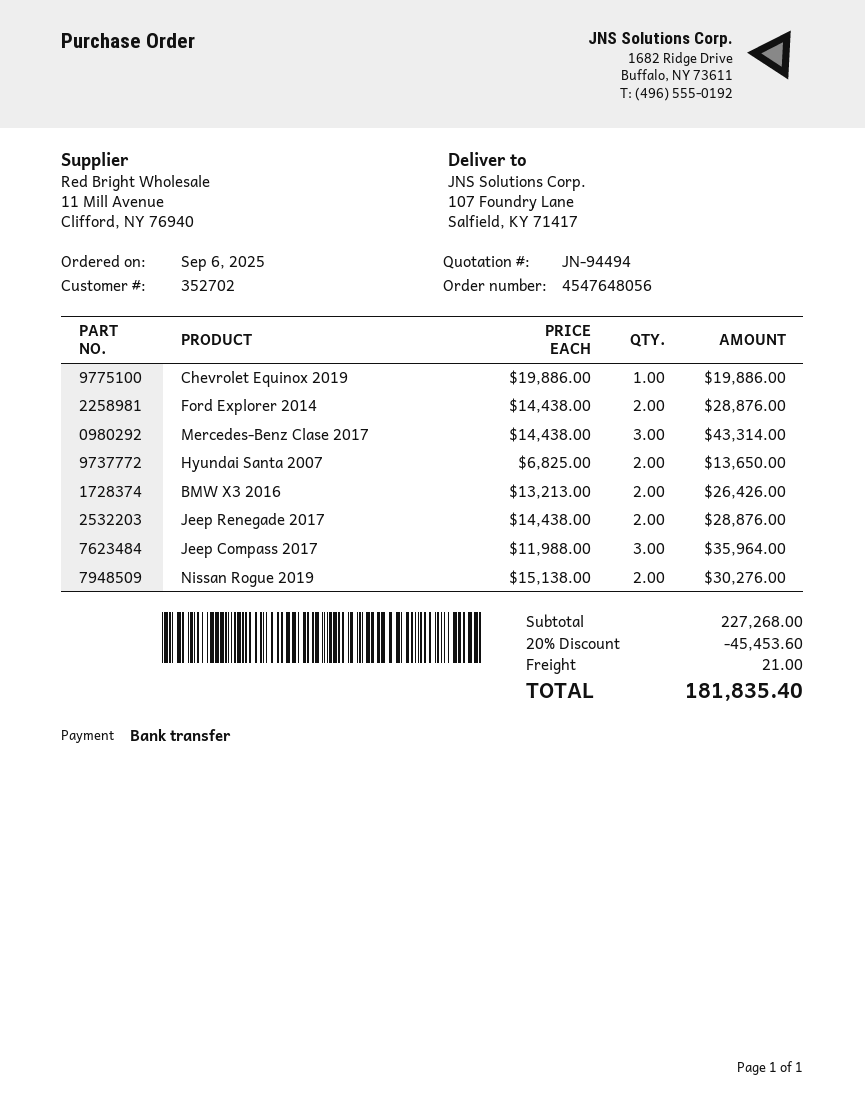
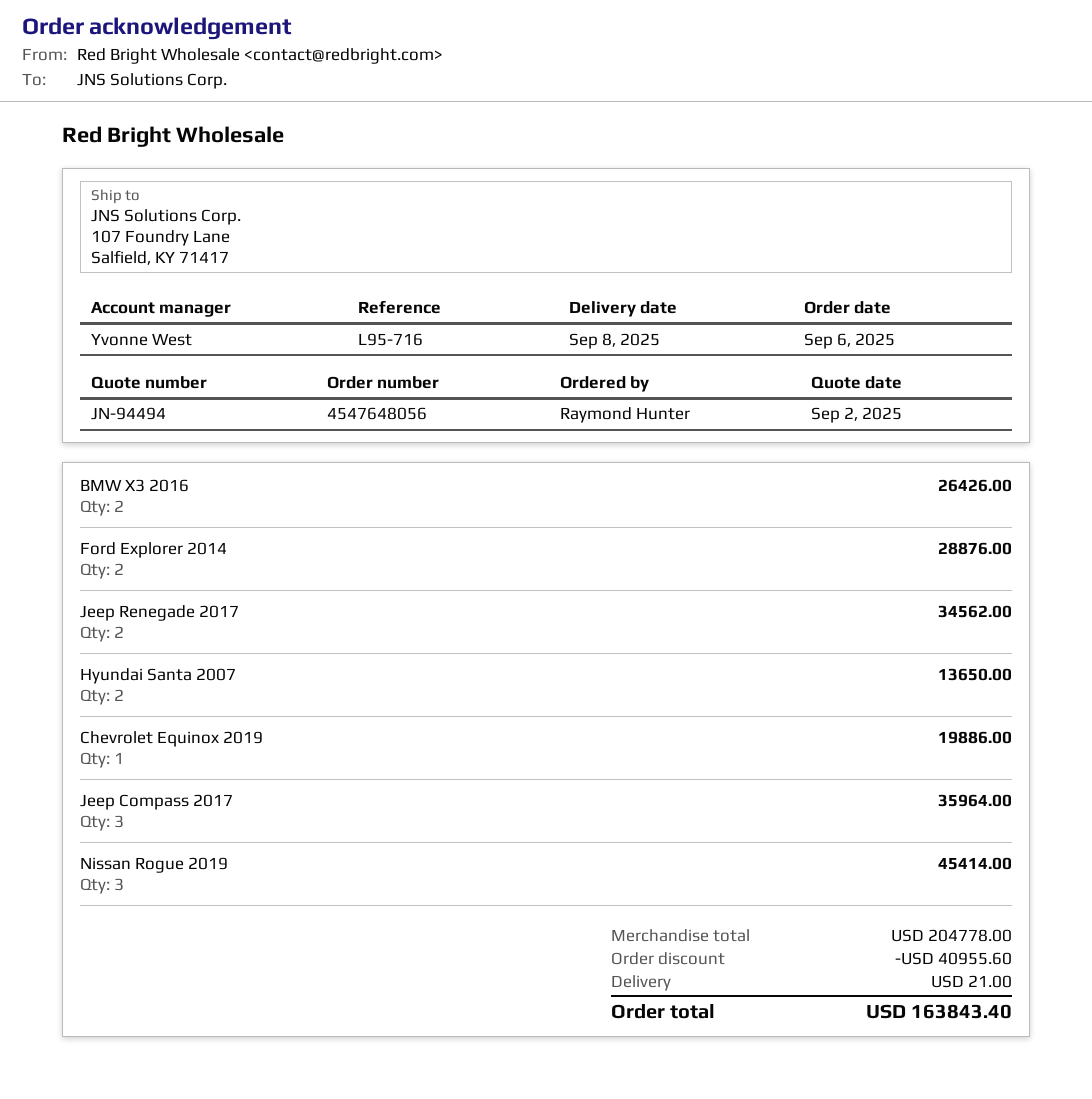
Mercedes-Benz Clase 2017: 3 for 43314.00 -> none
Jeep Renegade 2017: 2 for 28876.00 -> 2 for 34562.00
Nissan Rogue 2019: 2 for 30276.00 -> 3 for 45414.00
subtotal: 227268.00 -> 204778.00
discount: 45453.60 -> 40955.60
total: 181835.40 -> 163843.40

